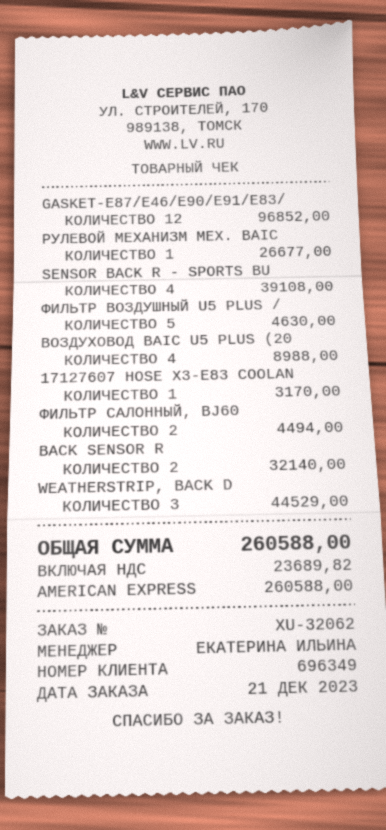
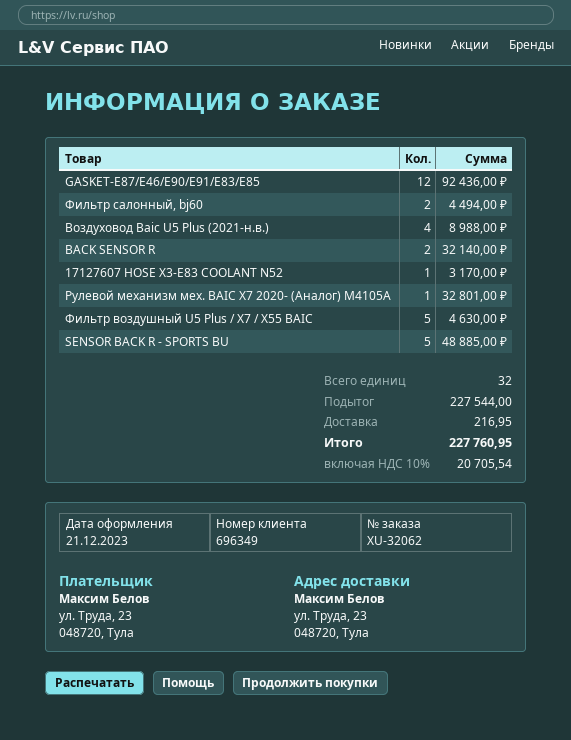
GASKET-E87/E46/E90/E91/E83/: 12 for 96852.00 -> 12 for 92436.00
РУЛЕВОЙ МЕХАНИЗМ МЕХ. BAIC: 1 for 26677.00 -> 1 for 32801.00
SENSOR BACK R - SPORTS BU: 4 for 39108.00 -> 5 for 48885.00
WEATHERSTRIP, BACK D: 3 for 44529.00 -> none
shipping: none -> 216.95
tax: 23689.82 -> 20705.54
total: 260588.00 -> 227760.95

